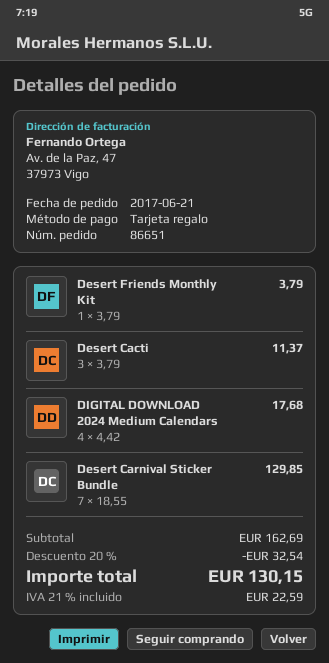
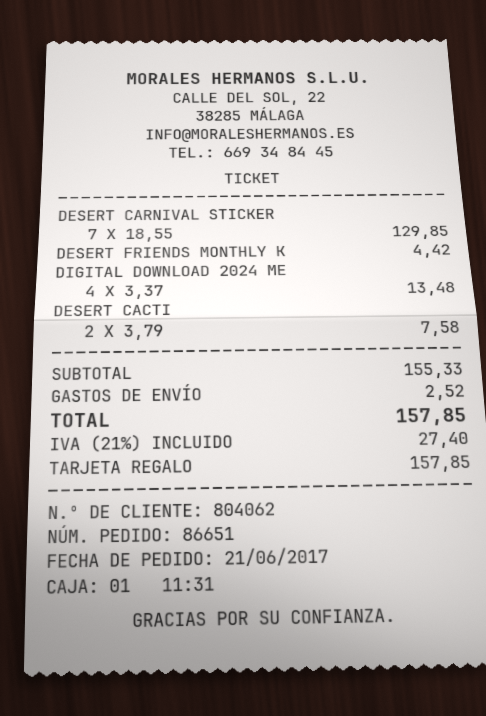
Desert Friends Monthly Kit: 1 x 3.79 = 3.79 -> 1 x 4.42 = 4.42
Desert Cacti: 3 x 3.79 = 11.37 -> 2 x 3.79 = 7.58
DIGITAL DOWNLOAD 2024 Medium Calendars: 4 x 4.42 = 17.68 -> 4 x 3.37 = 13.48
subtotal: 162.69 -> 155.33
discount: 20% = 32.54 -> none
shipping: none -> 2.52
tax: 21% = 22.59 -> 21% = 27.40
total: 130.15 -> 157.85

